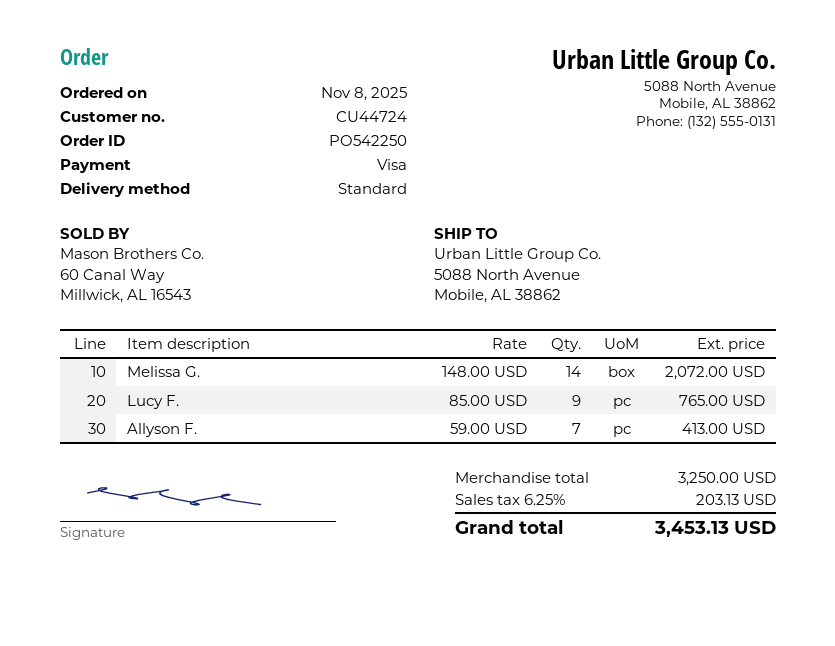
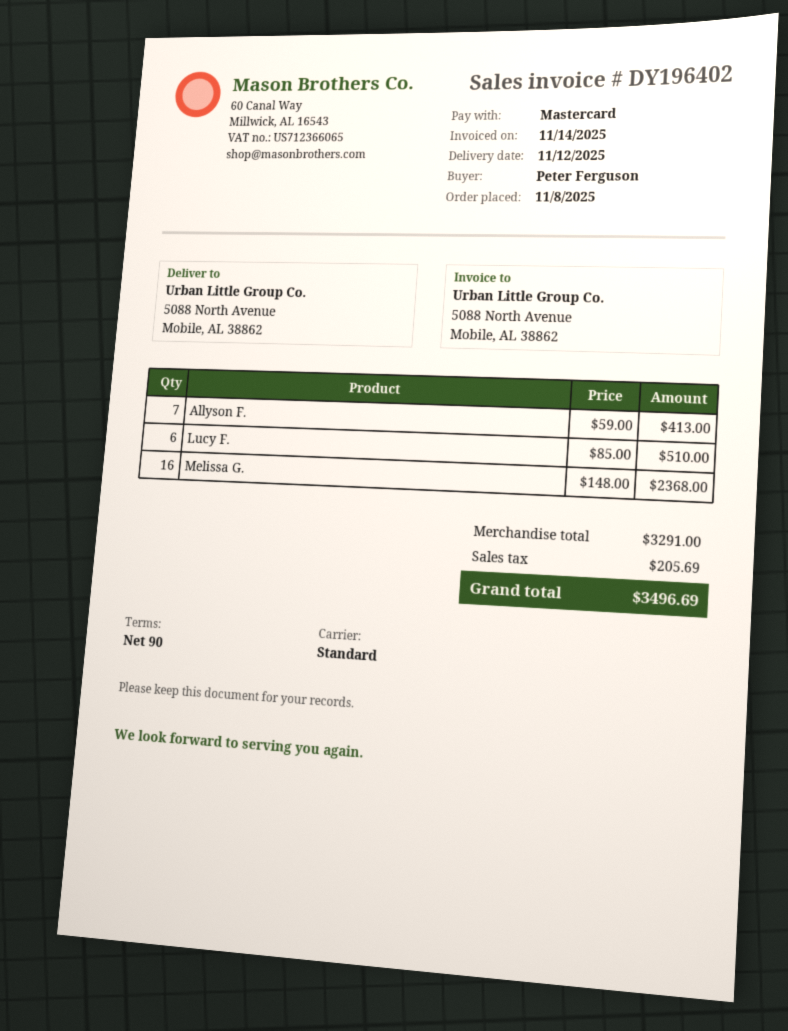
payment method: Visa -> Mastercard
Melissa G.: 14 x 148.00 = 2072.00 -> 16 x 148.00 = 2368.00
Lucy F.: 9 x 85.00 = 765.00 -> 6 x 85.00 = 510.00
subtotal: 3250.00 -> 3291.00
tax: 203.13 -> 205.69
total: 3453.13 -> 3496.69

